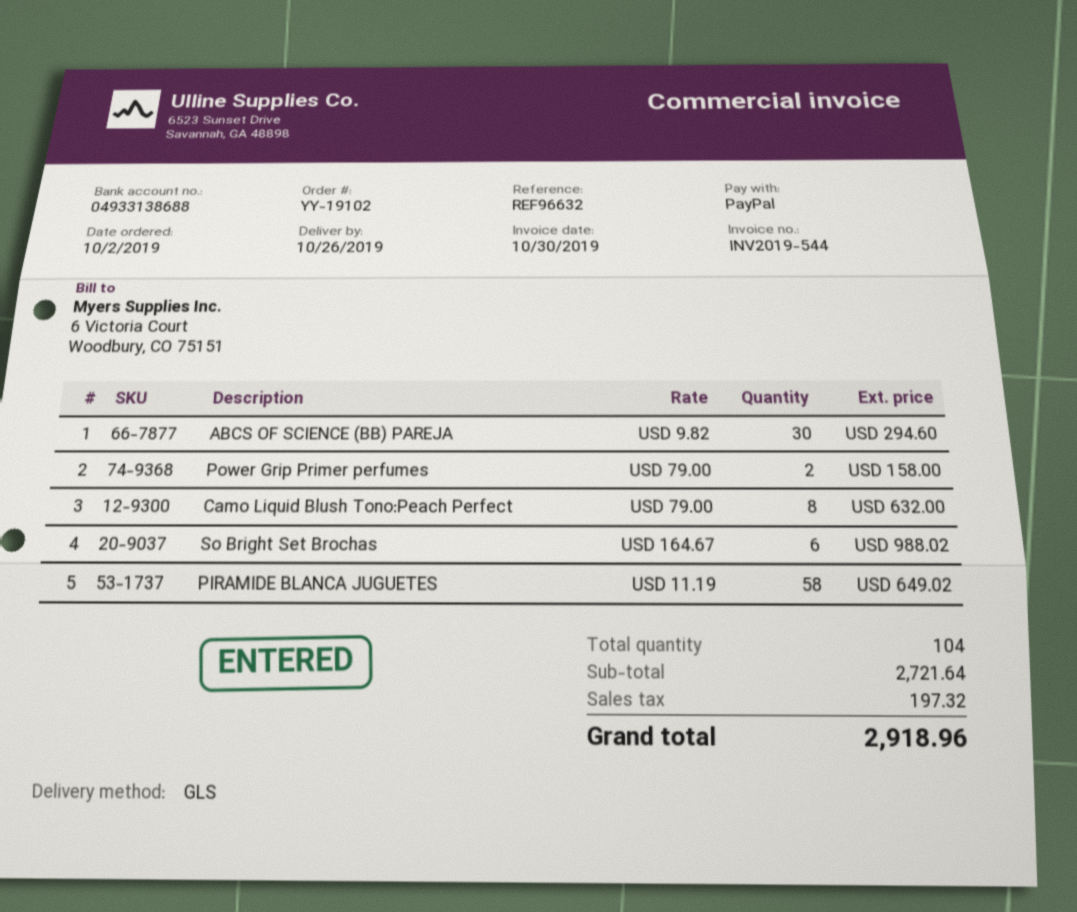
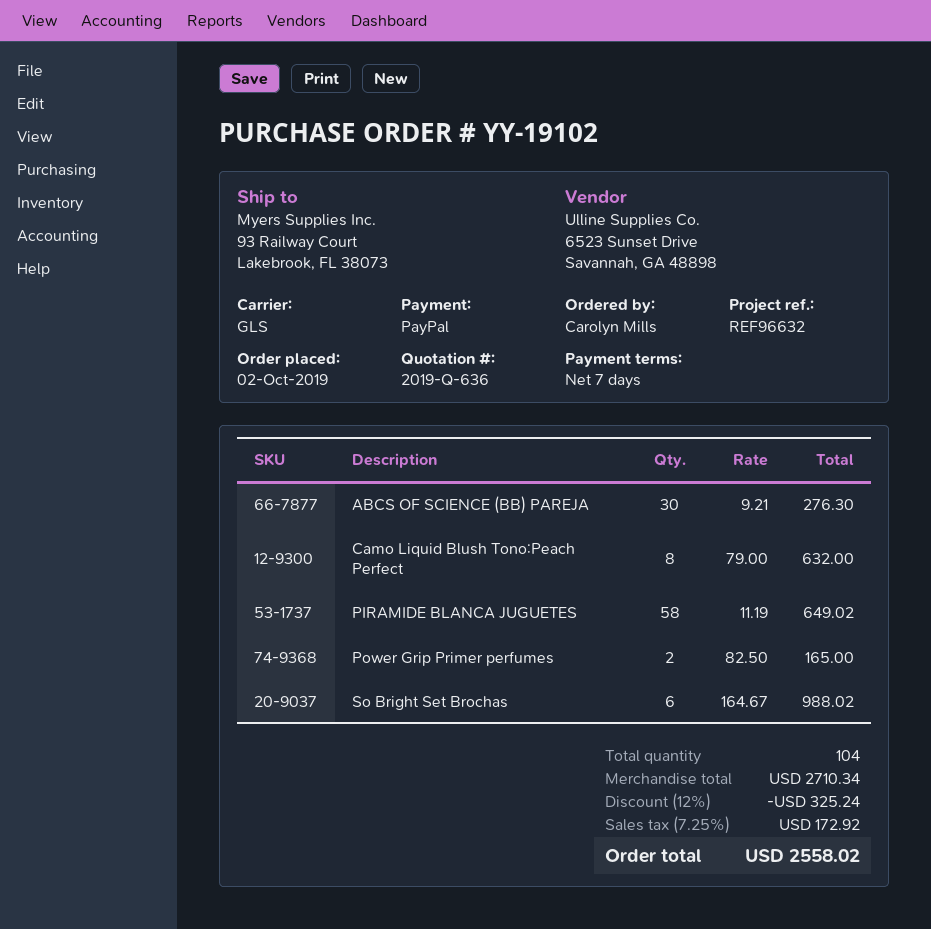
ABCS OF SCIENCE (BB) PAREJA: 30 x 9.82 = 294.60 -> 30 x 9.21 = 276.30
Power Grip Primer perfumes: 2 x 79.00 = 158.00 -> 2 x 82.50 = 165.00
subtotal: 2721.64 -> 2710.34
discount: none -> 12% = 325.24
tax: 197.32 -> 172.92
total: 2918.96 -> 2558.02

